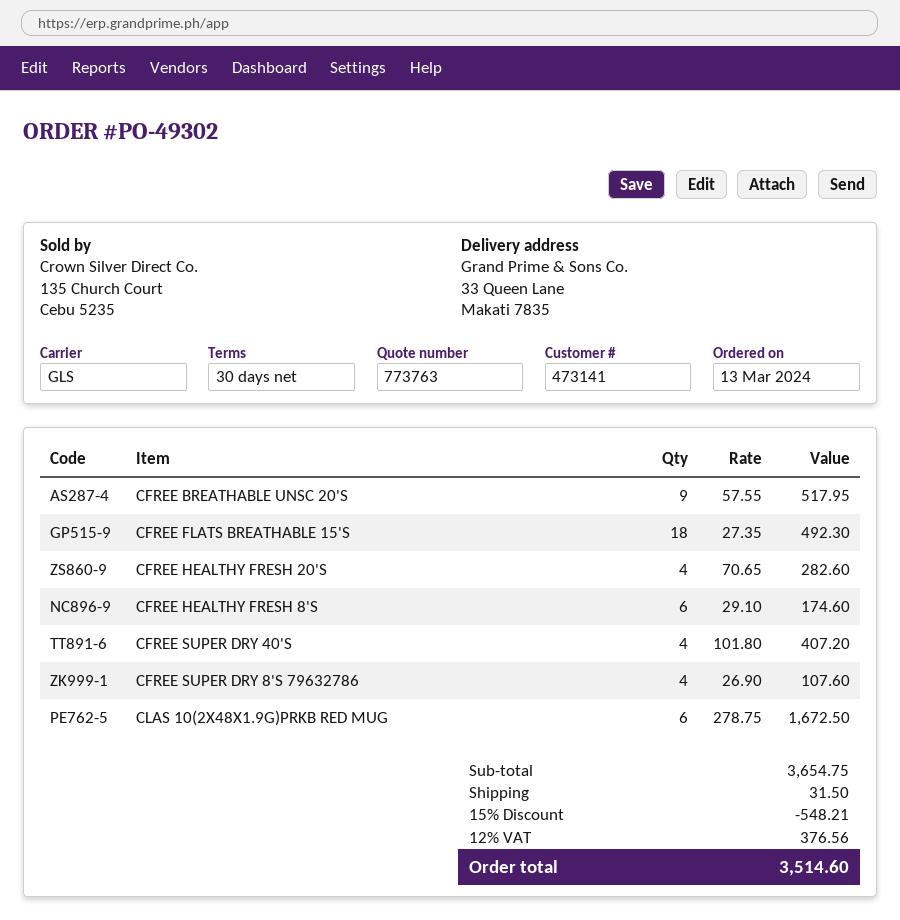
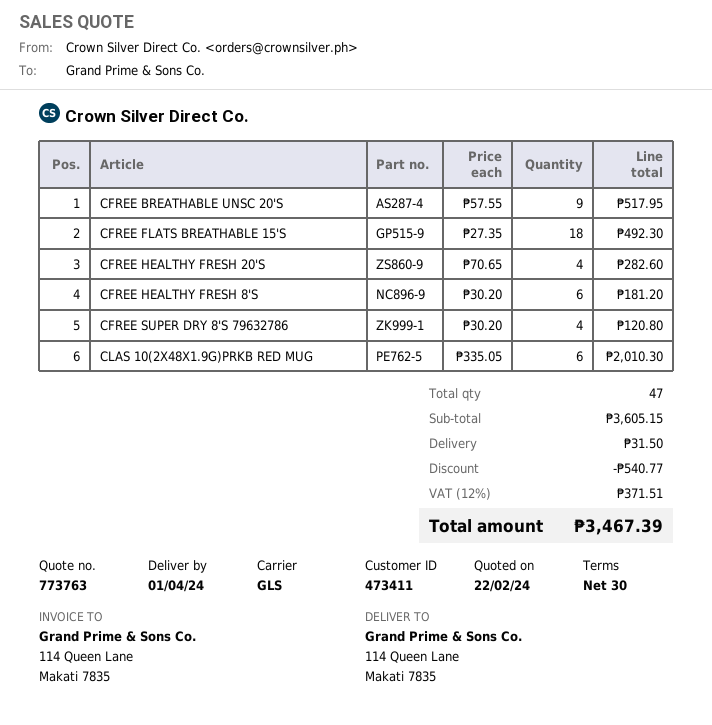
customer number: 473141 -> 473411
ship to: 33 Queen Lane, Makati 7835 -> 114 Queen Lane, Makati 7835
CFREE HEALTHY FRESH 8'S: 6 x 29.10 = 174.60 -> 6 x 30.20 = 181.20
CFREE SUPER DRY 40'S: 4 x 101.80 = 407.20 -> none
CFREE SUPER DRY 8'S 79632786: 4 x 26.90 = 107.60 -> 4 x 30.20 = 120.80
CLAS 10(2X48X1.9G)PRKB RED MUG: 6 x 278.75 = 1672.50 -> 6 x 335.05 = 2010.30
subtotal: 3654.75 -> 3605.15
discount: 548.21 -> 540.77
tax: 12% = 376.56 -> 12% = 371.51
total: 3514.60 -> 3467.39

